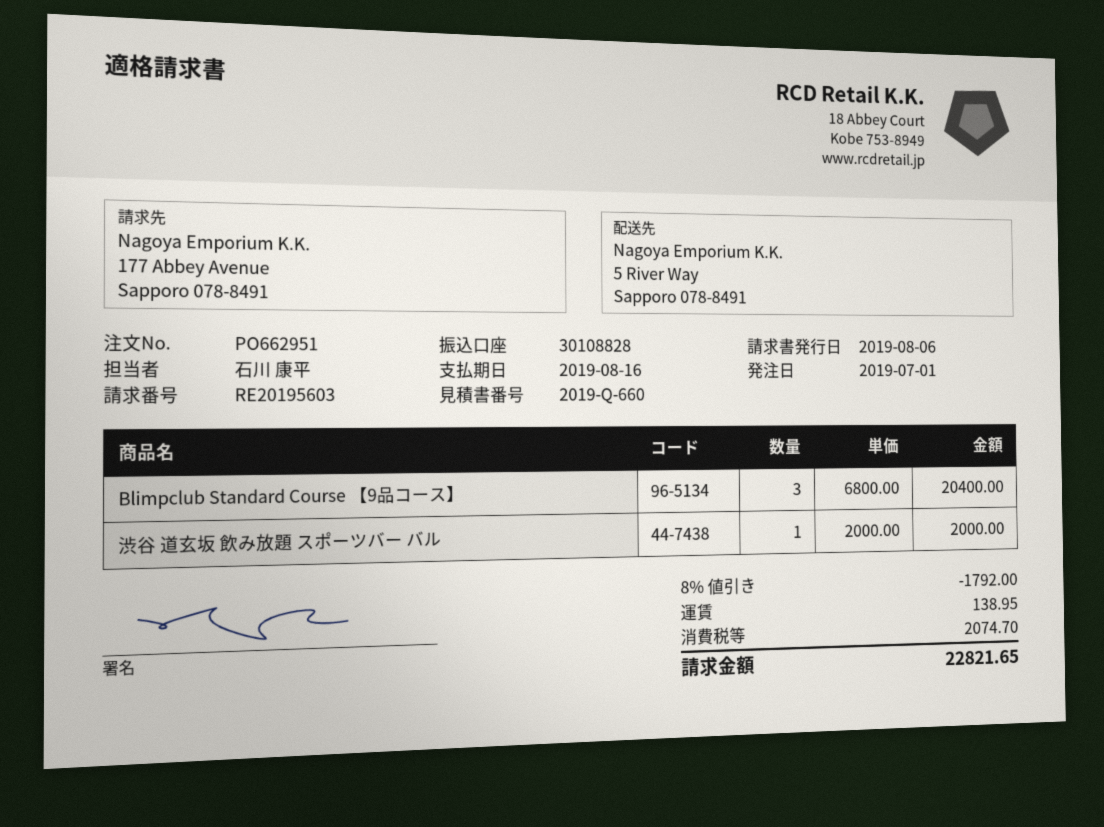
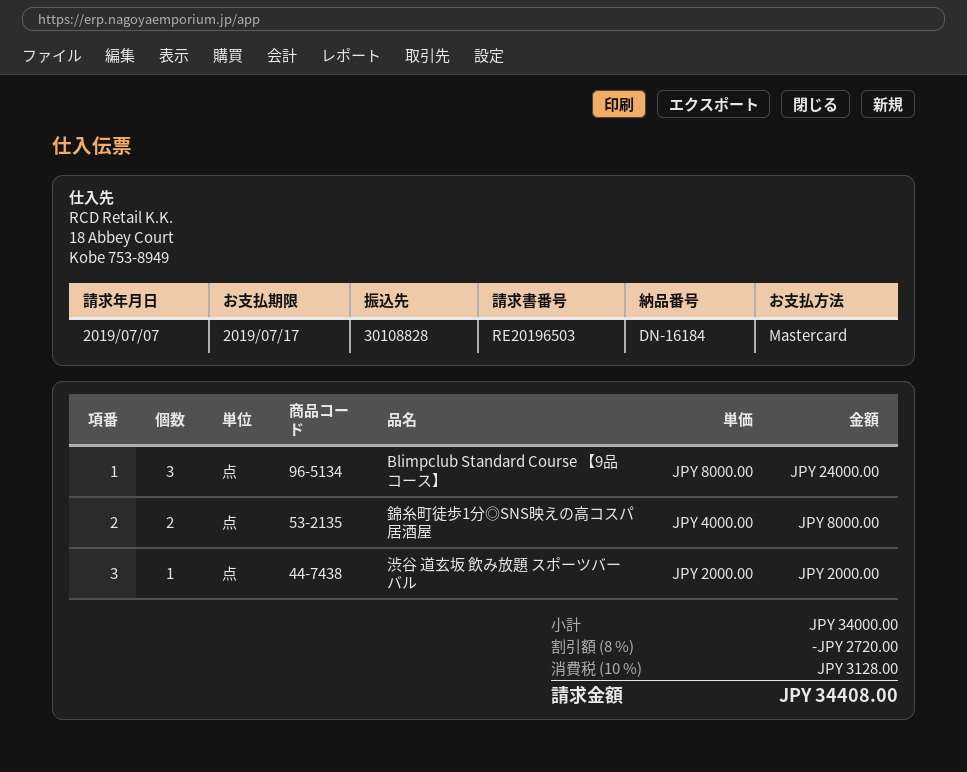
invoice number: RE20195603 -> RE20196503
invoice date: 2019-08-06 -> 2019-07-07
due date: 2019-08-16 -> 2019-07-17
Blimpclub Standard Course 【9品コース】: 3 x 6800.00 = 20400.00 -> 3 x 8000.00 = 24000.00
錦糸町徒歩1分◎SNS映えの高コスパ居酒屋: none -> 2 x 4000.00 = 8000.00
discount: 8% = 1792.00 -> 8% = 2720.00
shipping: 138.95 -> none
tax: 2074.70 -> 3128.00
total: 22821.65 -> 34408.00

